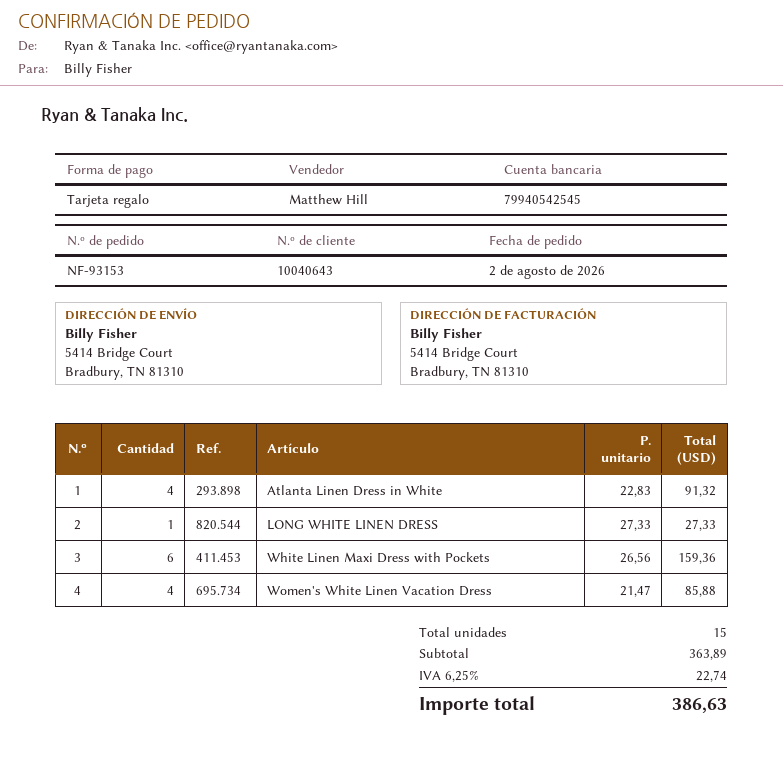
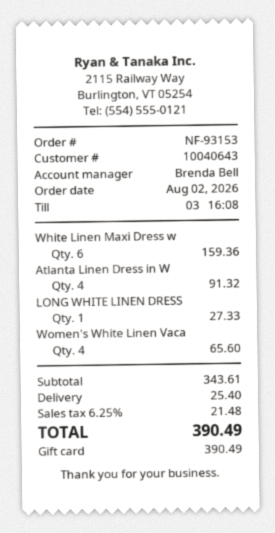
sales rep: Matthew Hill -> Brenda Bell
Women's White Linen Vacation Dress: 4 for 85.88 -> 4 for 65.60
subtotal: 363.89 -> 343.61
shipping: none -> 25.40
tax: 6.25% = 22.74 -> 6.25% = 21.48
total: 386.63 -> 390.49

